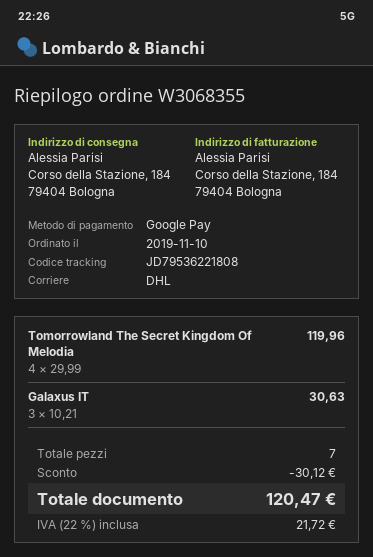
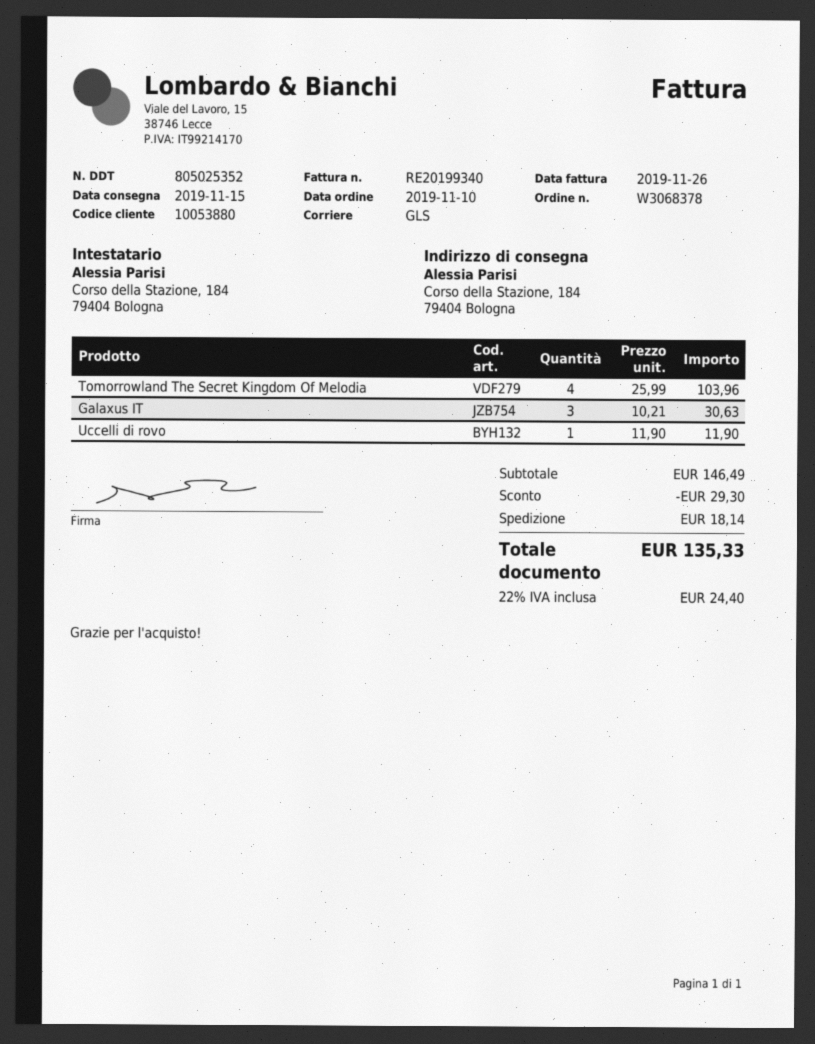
order number: W3068355 -> W3068378
shipping method: DHL -> GLS
Tomorrowland The Secret Kingdom Of Melodia: 4 x 29.99 = 119.96 -> 4 x 25.99 = 103.96
Uccelli di rovo: none -> 1 x 11.90 = 11.90
discount: 30.12 -> 29.30
shipping: none -> 18.14
tax: 22% = 21.72 -> 22% = 24.40
total: 120.47 -> 135.33

